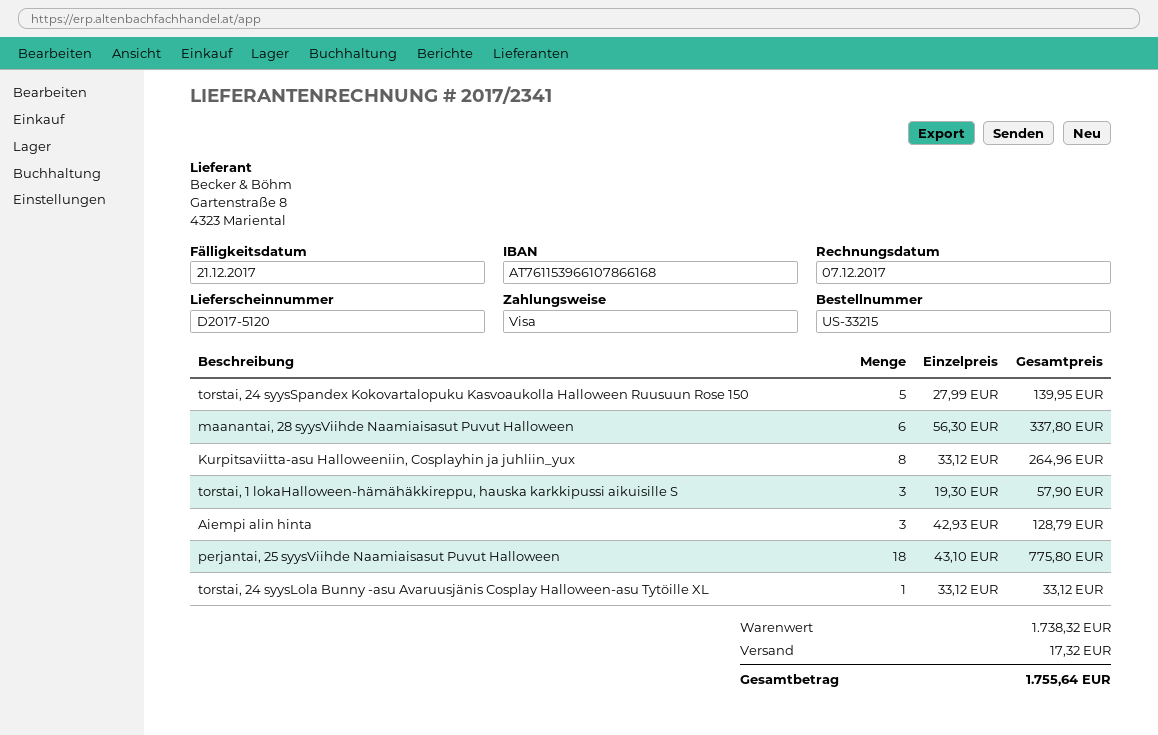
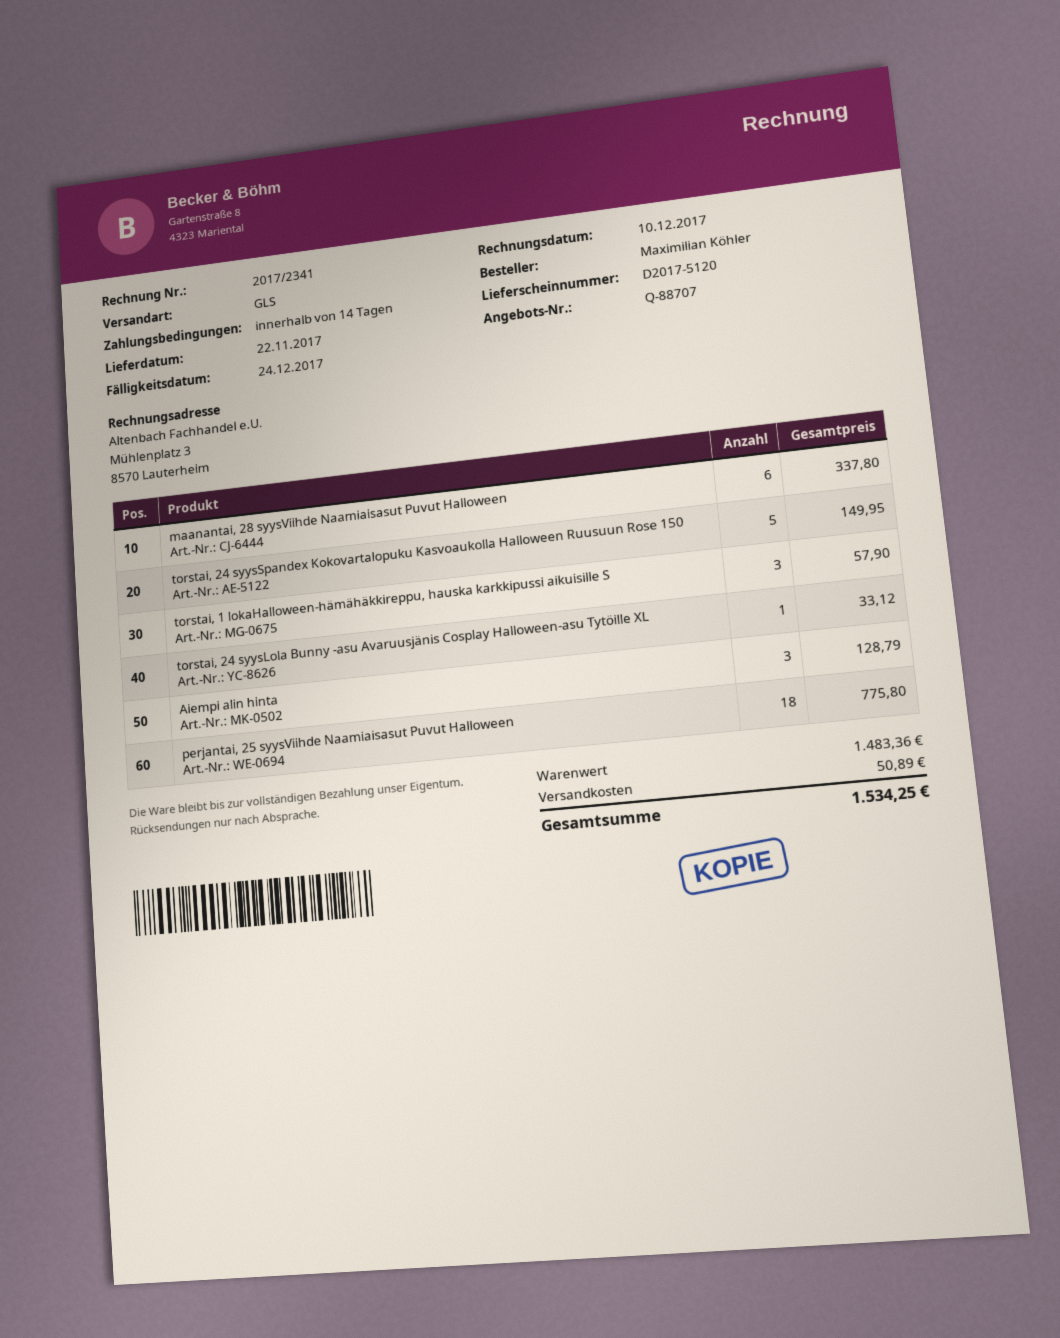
invoice date: 2017-12-07 -> 2017-12-10
due date: 2017-12-21 -> 2017-12-24
torstai, 24 syysSpandex Kokovartalopuku Kasvoaukolla Halloween Ruusuun Rose 150: 5 for 139.95 -> 5 for 149.95
Kurpitsaviitta-asu Halloweeniin, Cosplayhin ja juhliin_yux: 8 for 264.96 -> none
subtotal: 1738.32 -> 1483.36
shipping: 17.32 -> 50.89
total: 1755.64 -> 1534.25

